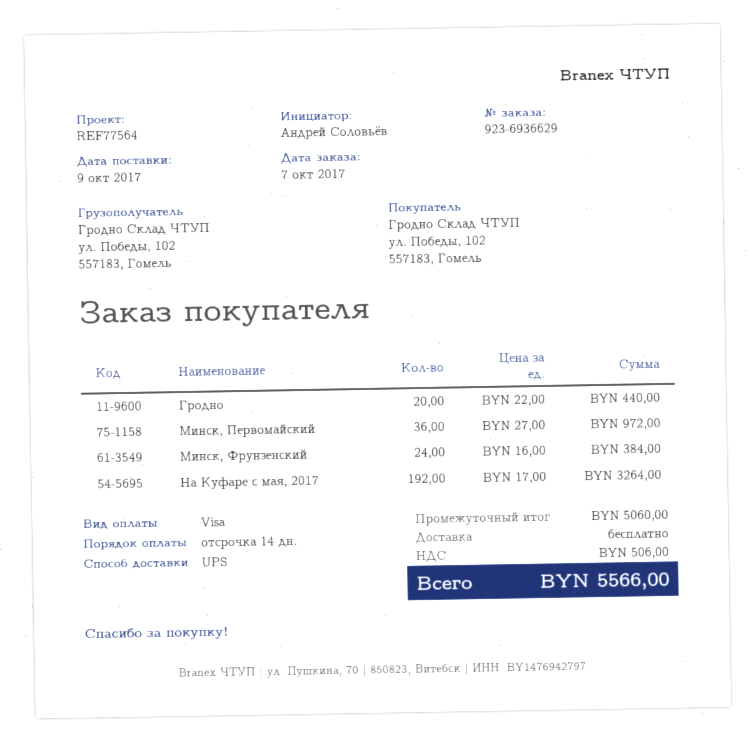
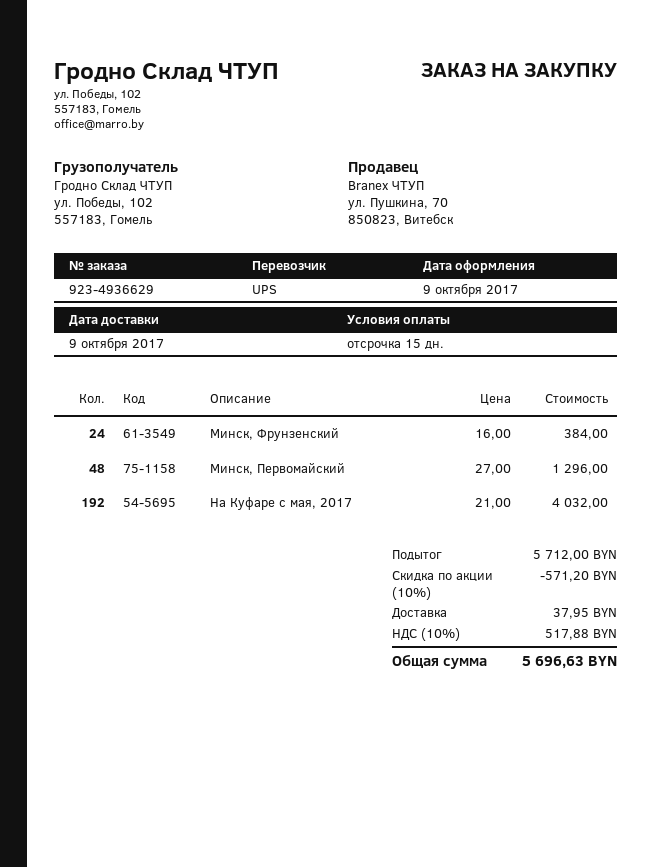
order number: 923-6936629 -> 923-4936629
order date: 2017-10-07 -> 2017-10-09
payment terms: 14 days -> 15 days
Гродно: 20 x 22.00 = 440.00 -> none
Минск, Первомайский: 36 x 27.00 = 972.00 -> 48 x 27.00 = 1296.00
На Куфаре с мая, 2017: 192 x 17.00 = 3264.00 -> 192 x 21.00 = 4032.00
subtotal: 5060.00 -> 5712.00
discount: none -> 10% = 571.20
shipping: 0.00 -> 37.95
tax: 506.00 -> 517.88
total: 5566.00 -> 5696.63

